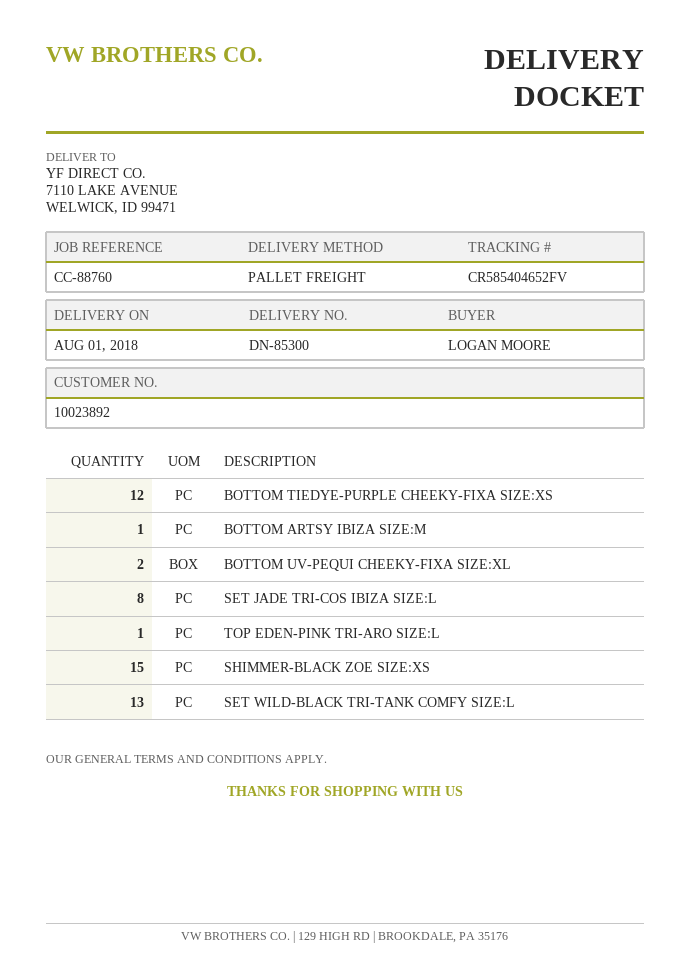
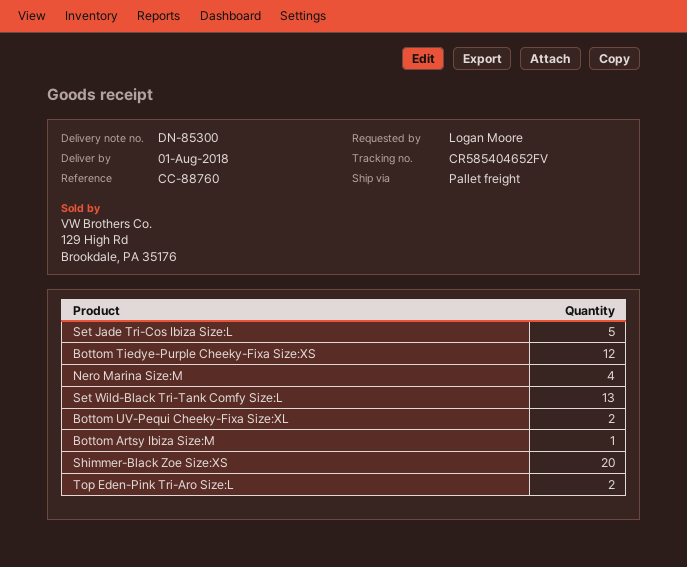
SET JADE TRI-COS IBIZA SIZE:L: 8 -> 5
TOP EDEN-PINK TRI-ARO SIZE:L: 1 -> 2
SHIMMER-BLACK ZOE SIZE:XS: 15 -> 20
Nero Marina Size:M: none -> 4

